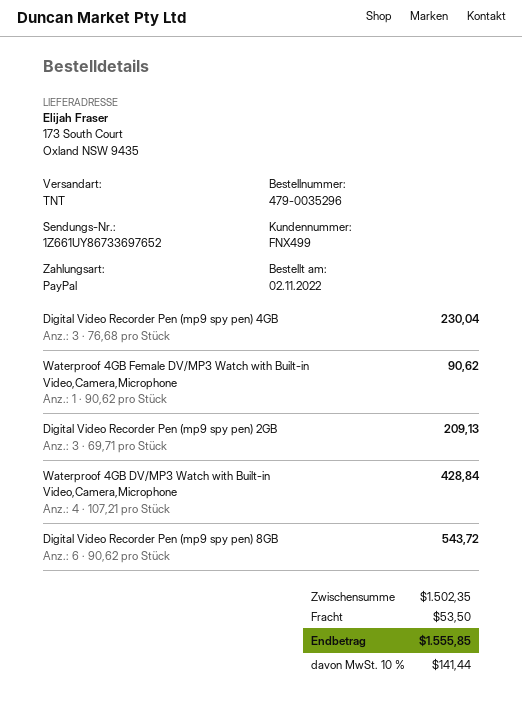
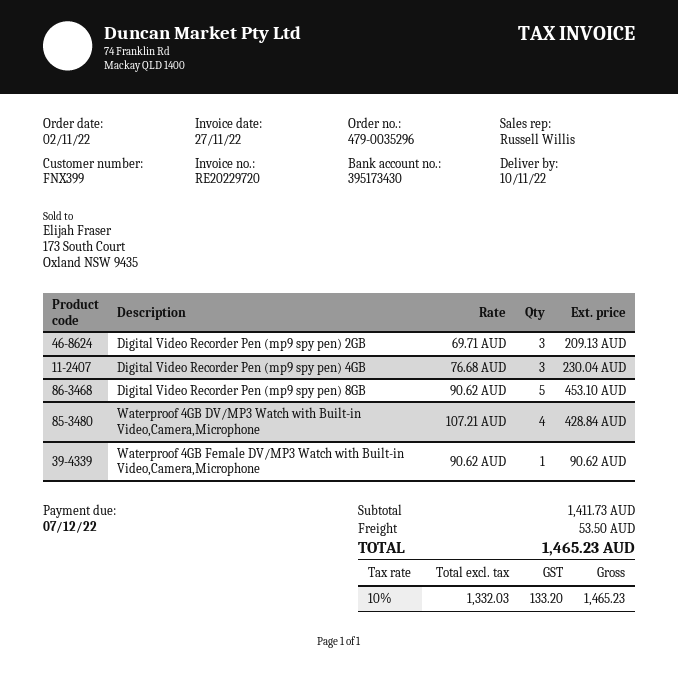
customer number: FNX499 -> FNX399
Digital Video Recorder Pen (mp9 spy pen) 8GB: 6 x 90.62 = 543.72 -> 5 x 90.62 = 453.10
subtotal: 1502.35 -> 1411.73
tax: 10% = 141.44 -> 10% = 133.20
total: 1555.85 -> 1465.23

